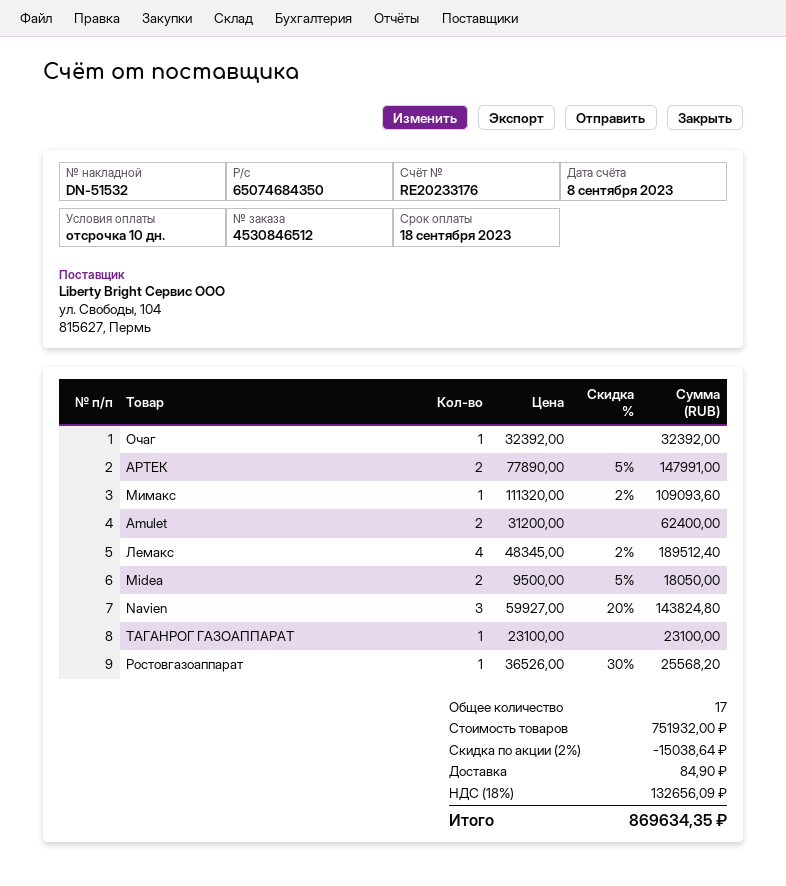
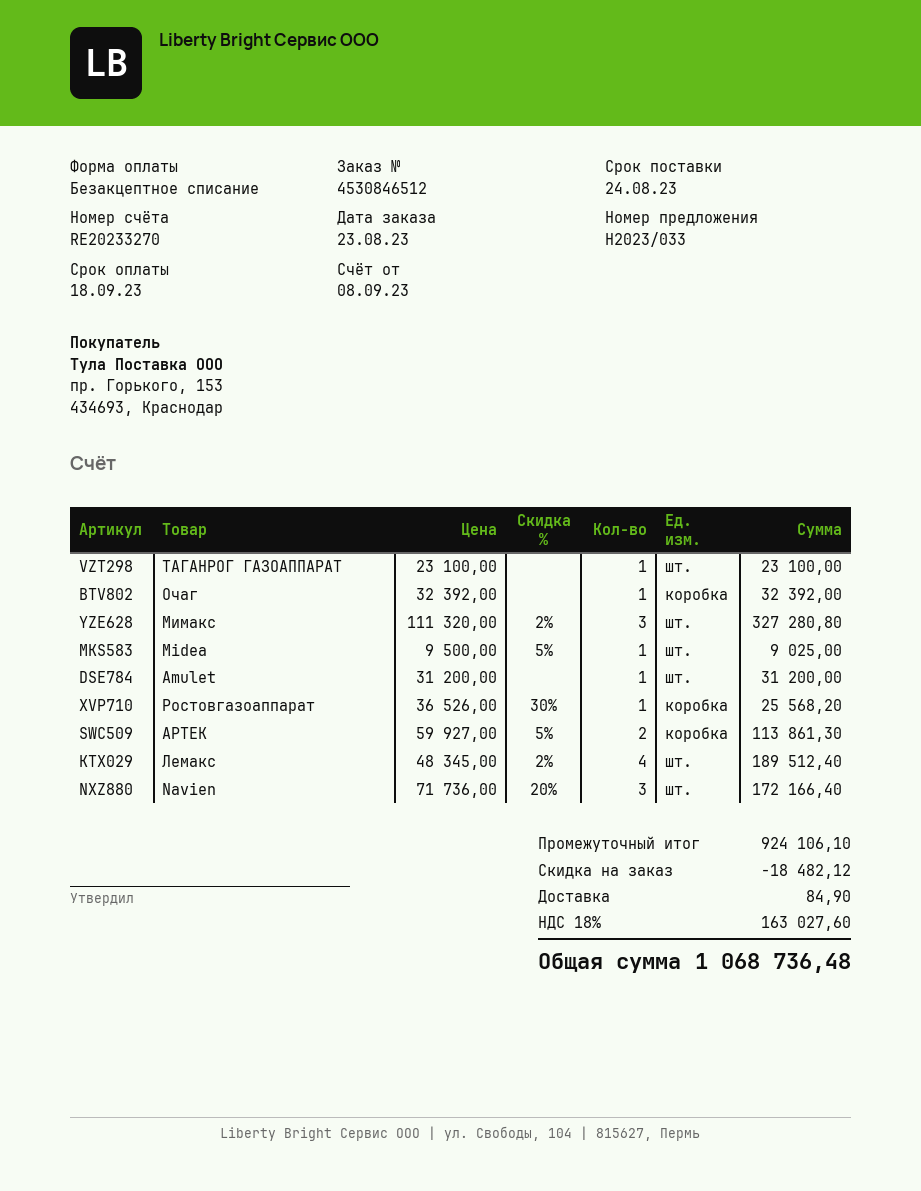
invoice number: RE20233176 -> RE20233270
АРТЕК: 2 x 77890.00 - 5% = 147991.00 -> 2 x 59927.00 - 5% = 113861.30
Мимакс: 1 x 111320.00 - 2% = 109093.60 -> 3 x 111320.00 - 2% = 327280.80
Amulet: 2 x 31200.00 = 62400.00 -> 1 x 31200.00 = 31200.00
Midea: 2 x 9500.00 - 5% = 18050.00 -> 1 x 9500.00 - 5% = 9025.00
Navien: 3 x 59927.00 - 20% = 143824.80 -> 3 x 71736.00 - 20% = 172166.40
subtotal: 751932.00 -> 924106.10
discount: 15038.64 -> 18482.12
tax: 18% = 132656.09 -> 18% = 163027.60
total: 869634.35 -> 1068736.48

